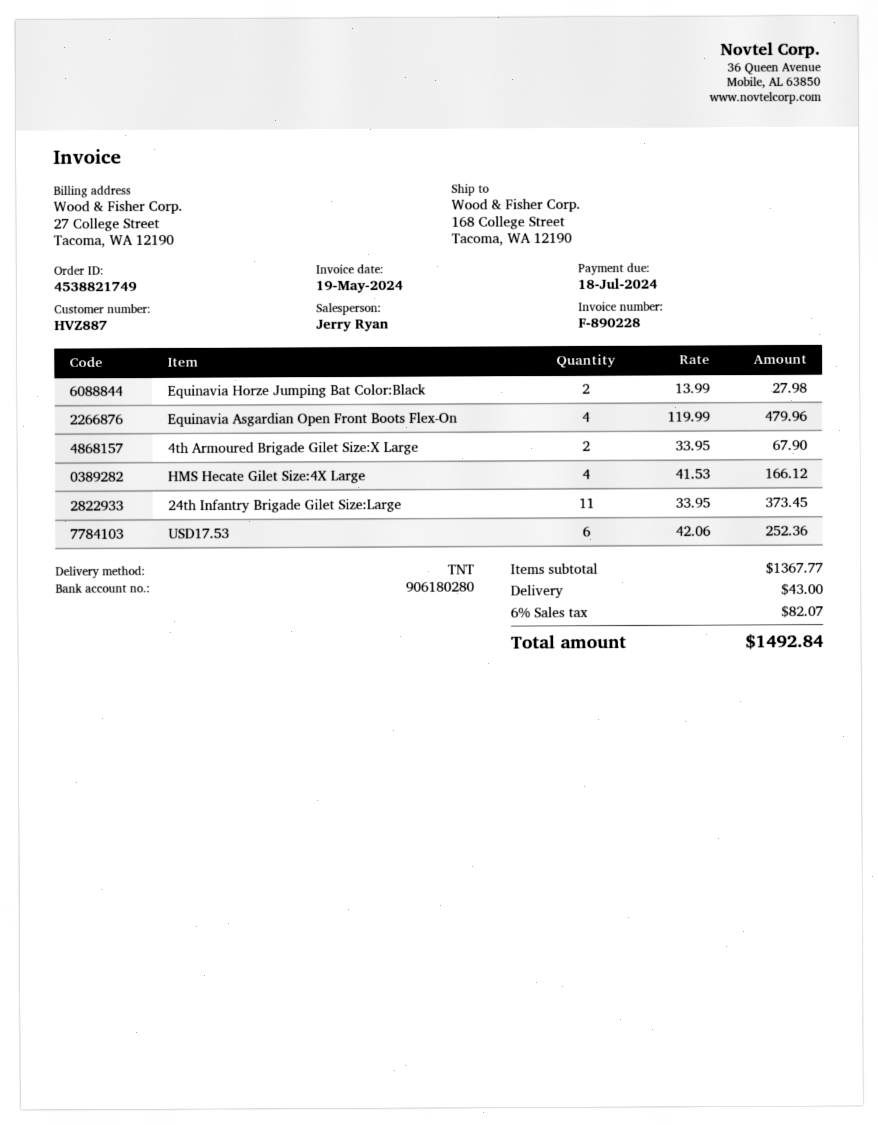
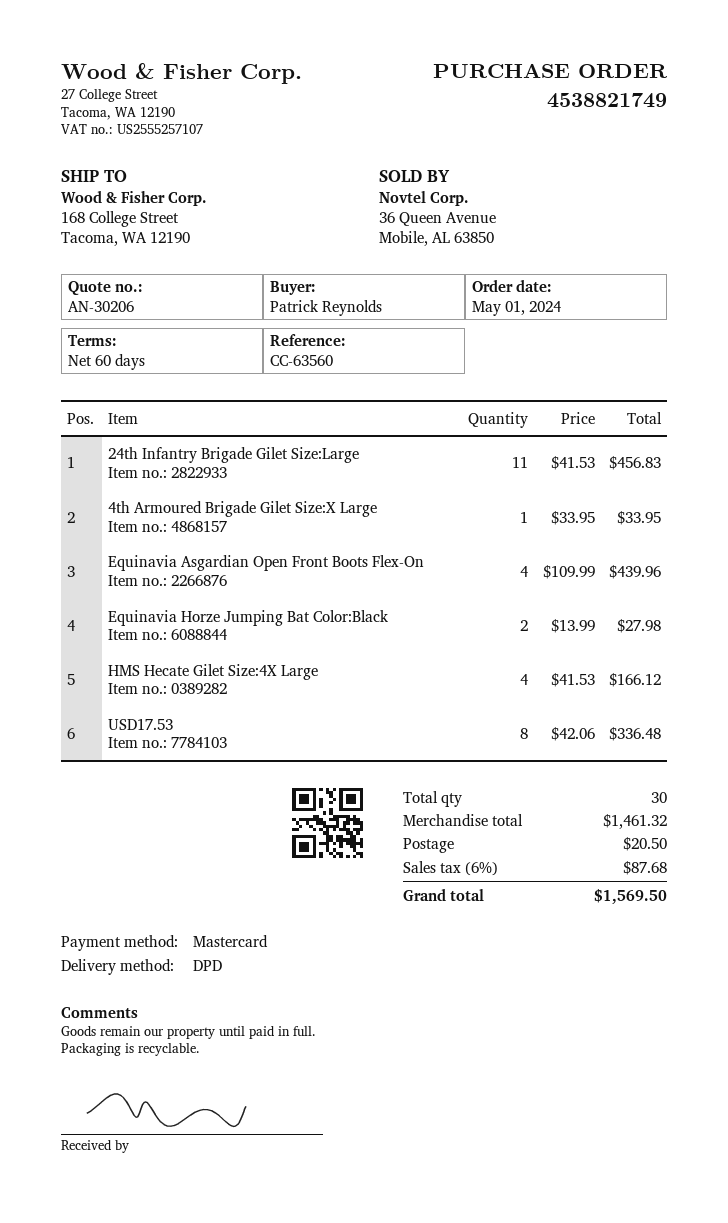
shipping method: TNT -> DPD
Equinavia Asgardian Open Front Boots Flex-On: 4 x 119.99 = 479.96 -> 4 x 109.99 = 439.96
4th Armoured Brigade Gilet Size:X Large: 2 x 33.95 = 67.90 -> 1 x 33.95 = 33.95
24th Infantry Brigade Gilet Size:Large: 11 x 33.95 = 373.45 -> 11 x 41.53 = 456.83
USD17.53: 6 x 42.06 = 252.36 -> 8 x 42.06 = 336.48
subtotal: 1367.77 -> 1461.32
shipping: 43.00 -> 20.50
tax: 6% = 82.07 -> 6% = 87.68
total: 1492.84 -> 1569.50

